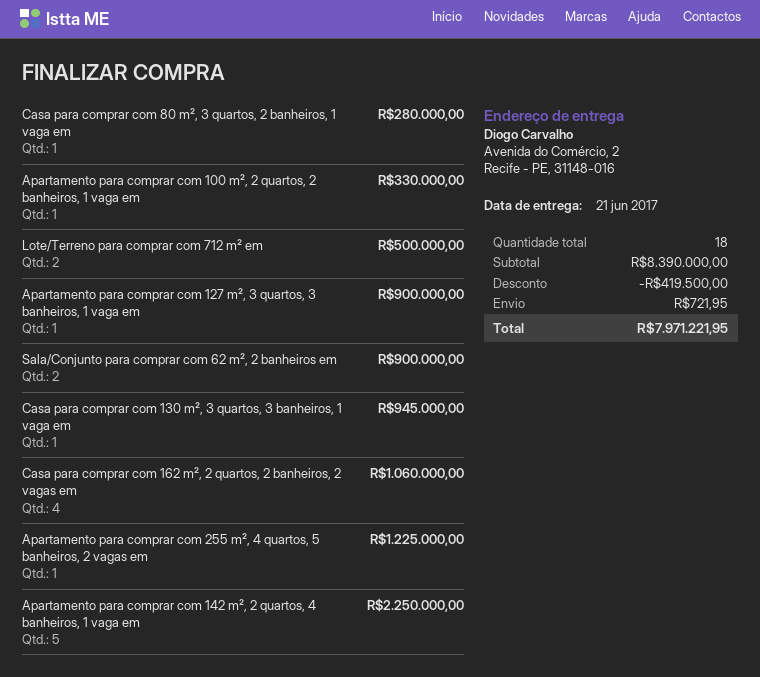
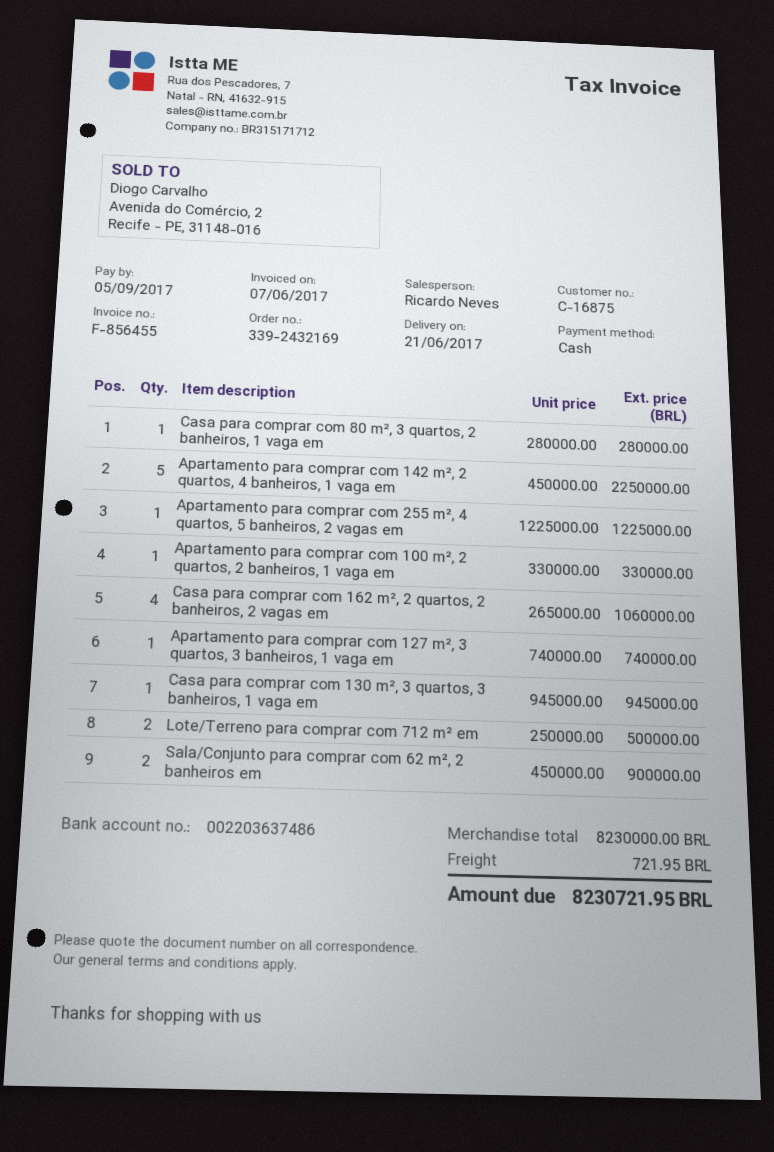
Apartamento para comprar com 127 m², 3 quartos, 3 banheiros, 1 vaga em: 1 for 900000.00 -> 1 for 740000.00
subtotal: 8390000.00 -> 8230000.00
discount: 419500.00 -> none
total: 7971221.95 -> 8230721.95

